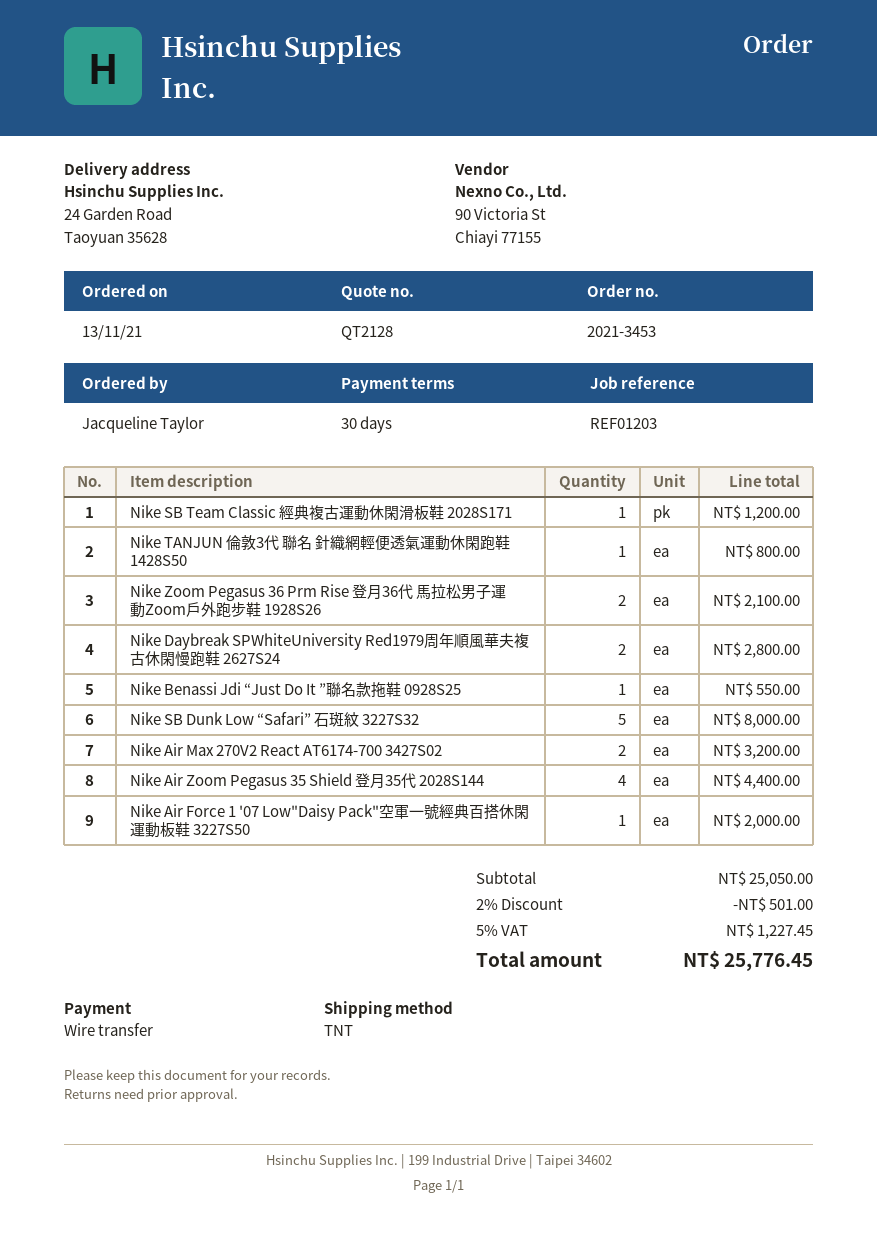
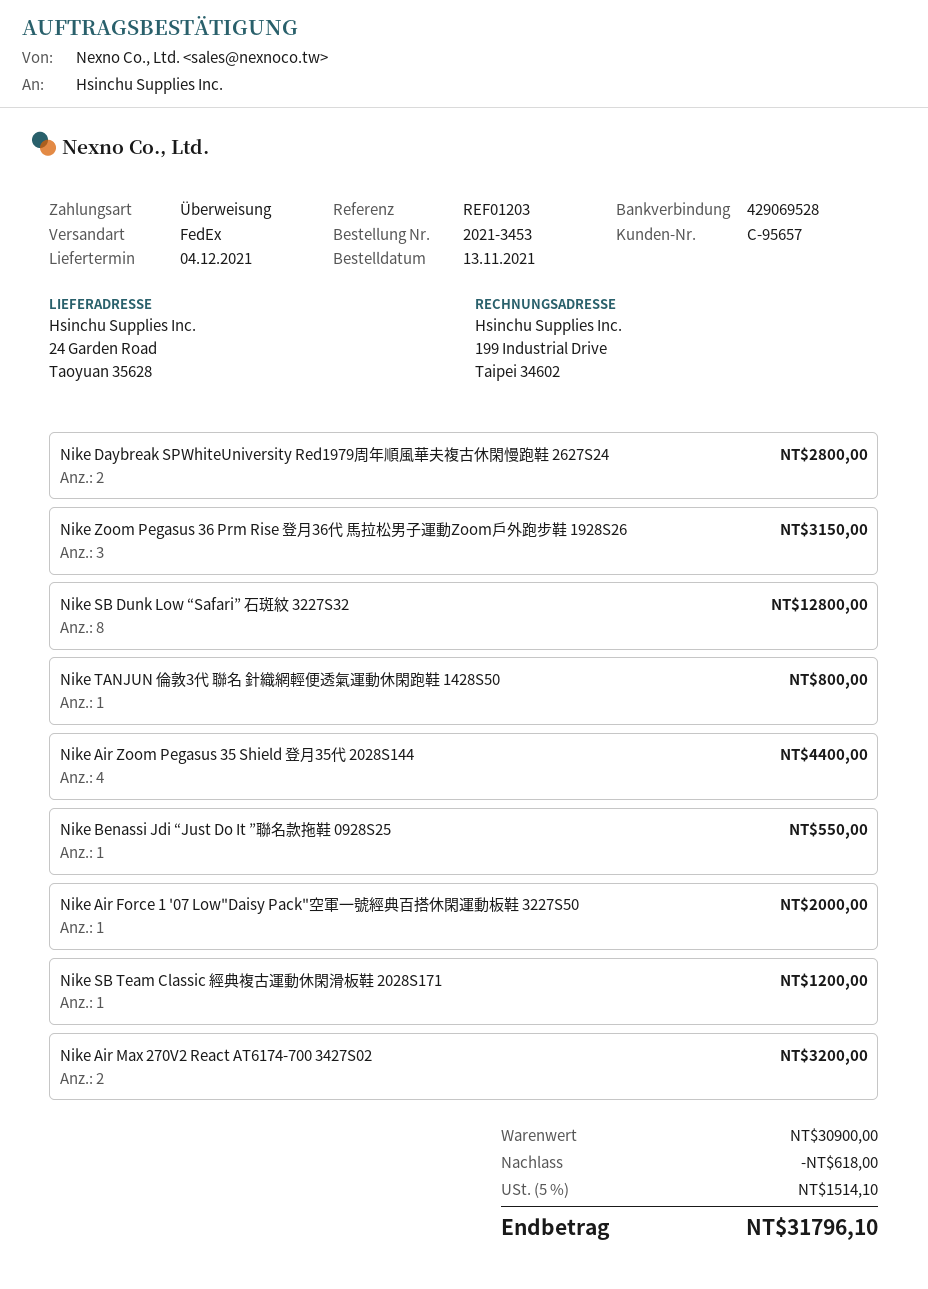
shipping method: TNT -> FedEx
Nike Zoom Pegasus 36 Prm Rise 登月36代 馬拉松男子運動Zoom戶外跑步鞋 1928S26: 2 for 2100.00 -> 3 for 3150.00
Nike SB Dunk Low “Safari” 石斑紋 3227S32: 5 for 8000.00 -> 8 for 12800.00
subtotal: 25050.00 -> 30900.00
discount: 501.00 -> 618.00
tax: 5% = 1227.45 -> 5% = 1514.10
total: 25776.45 -> 31796.10

